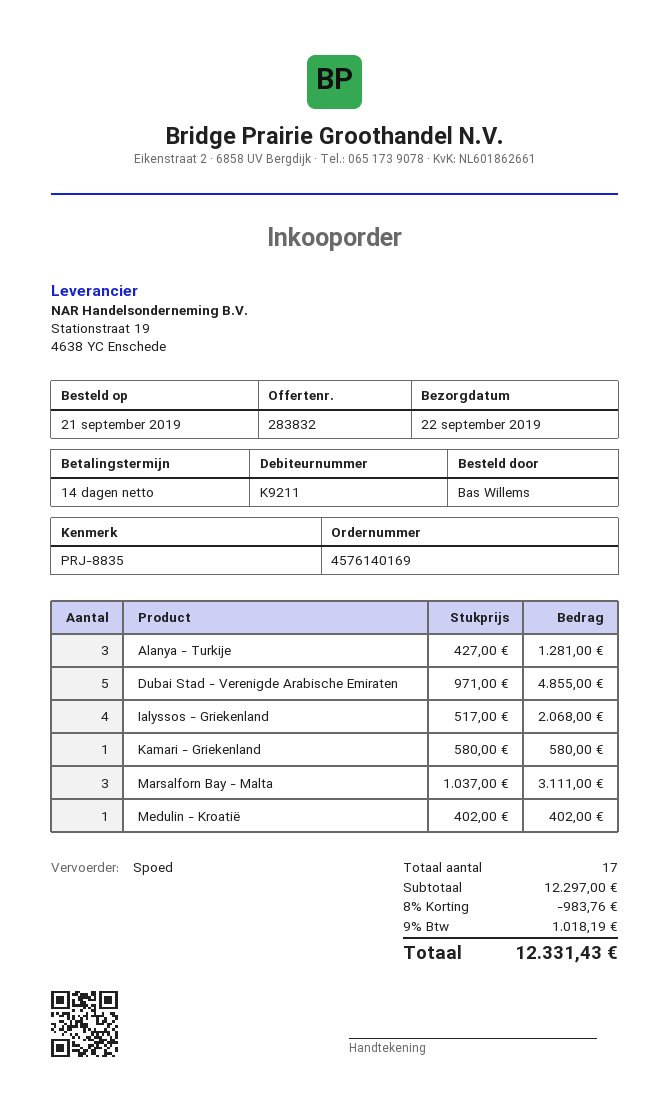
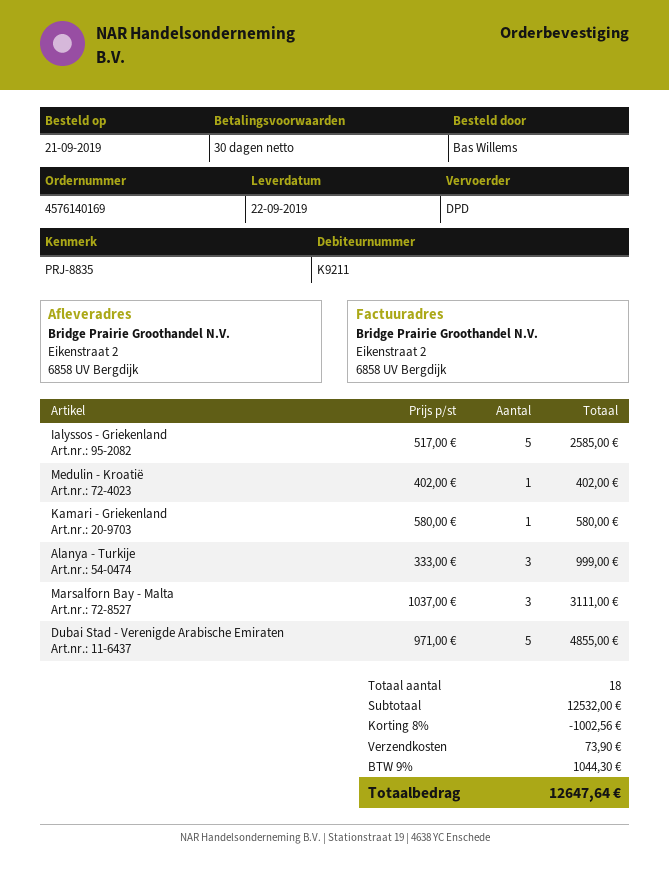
payment terms: 14 days -> 30 days
shipping method: express -> DPD
Alanya - Turkije: 3 x 427.00 = 1281.00 -> 3 x 333.00 = 999.00
Ialyssos - Griekenland: 4 x 517.00 = 2068.00 -> 5 x 517.00 = 2585.00
total quantity: 17 -> 18
subtotal: 12297.00 -> 12532.00
discount: 8% = 983.76 -> 8% = 1002.56
shipping: none -> 73.90
tax: 9% = 1018.19 -> 9% = 1044.30
total: 12331.43 -> 12647.64

